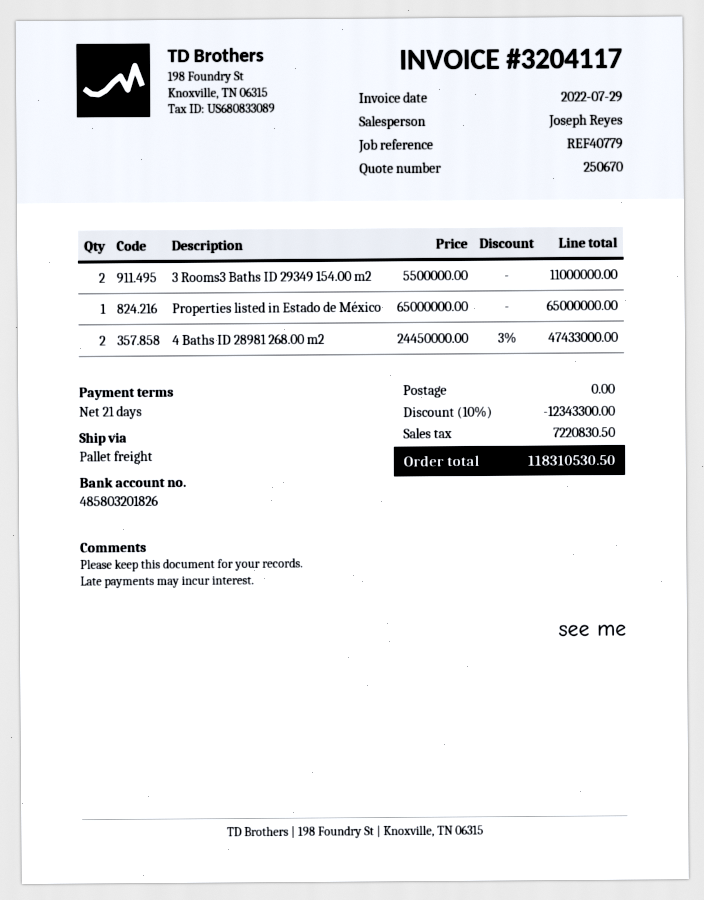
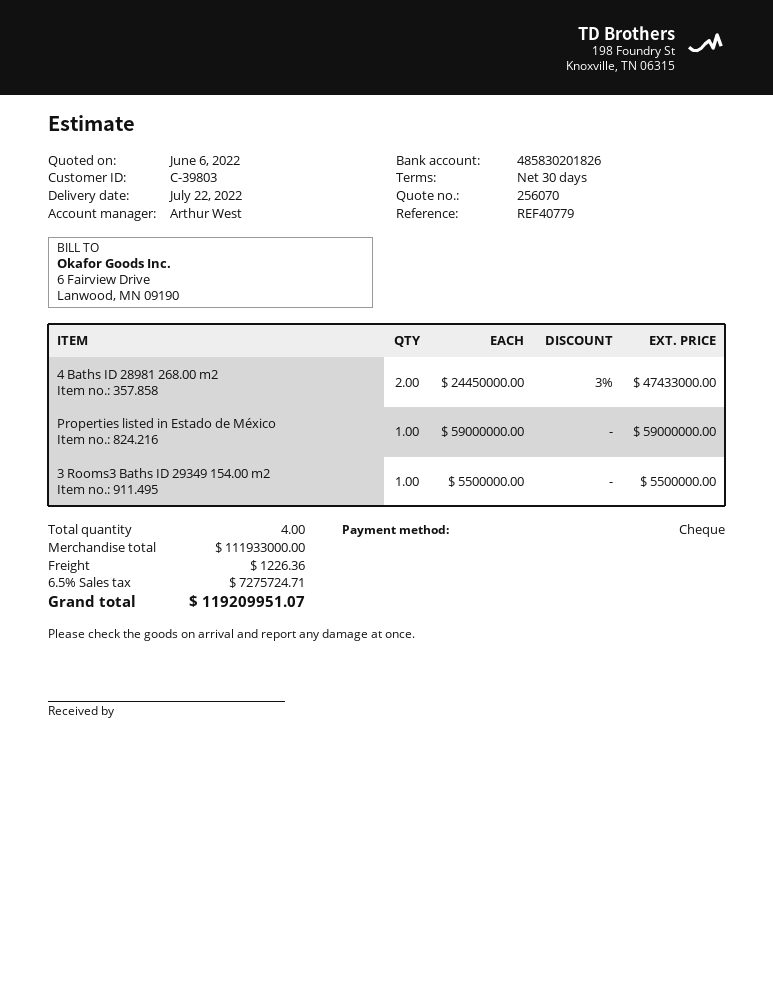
quote number: 250670 -> 256070
payment terms: 21 days -> 30 days
sales rep: Joseph Reyes -> Arthur West
bank account: 485803201826 -> 485830201826
3 Rooms3 Baths ID 29349 154.00 m2: 2 x 5500000.00 = 11000000.00 -> 1 x 5500000.00 = 5500000.00
Properties listed in Estado de México: 1 x 65000000.00 = 65000000.00 -> 1 x 59000000.00 = 59000000.00
discount: 10% = 12343300.00 -> none
shipping: 0.00 -> 1226.36
tax: 7220830.50 -> 7275724.71
total: 118310530.50 -> 119209951.07

